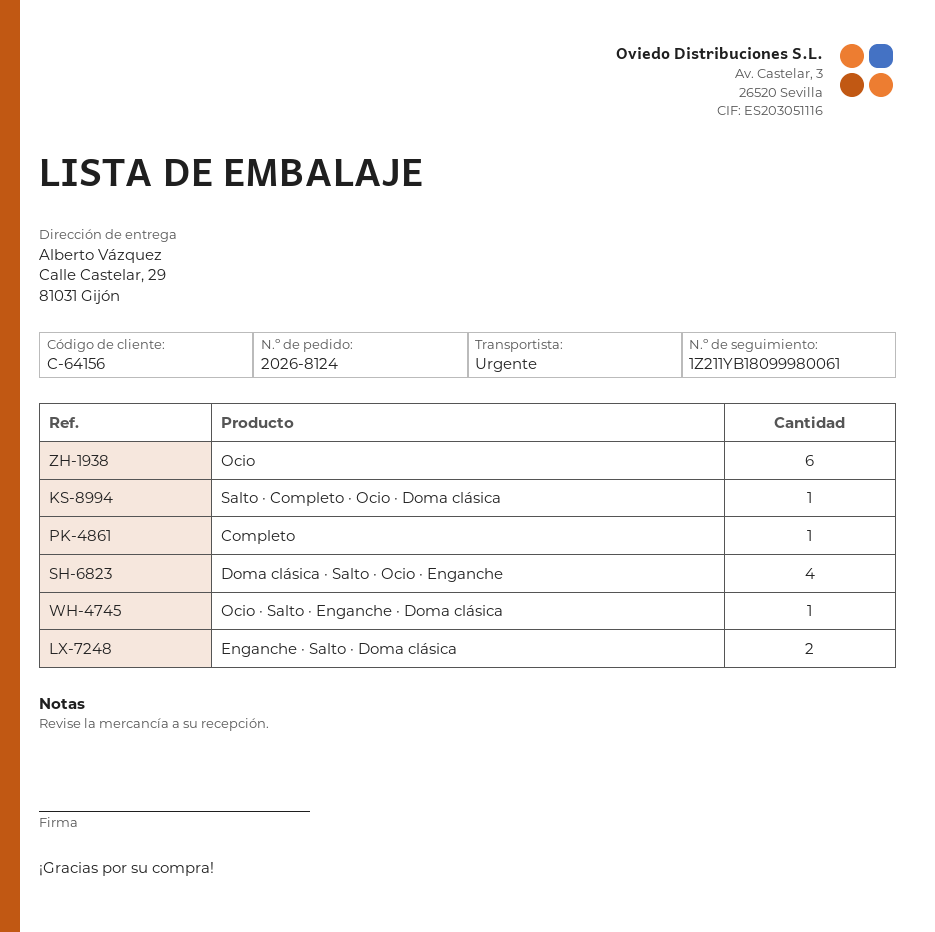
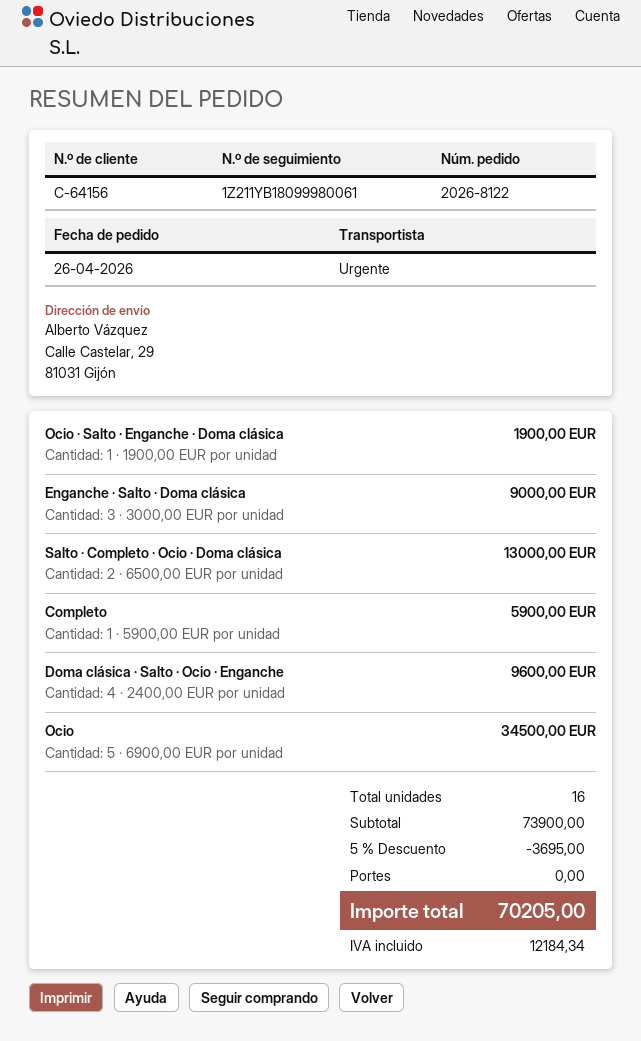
order number: 2026-8124 -> 2026-8122
Ocio: 6 -> 5
Salto · Completo · Ocio · Doma clásica: 1 -> 2
Enganche · Salto · Doma clásica: 2 -> 3

